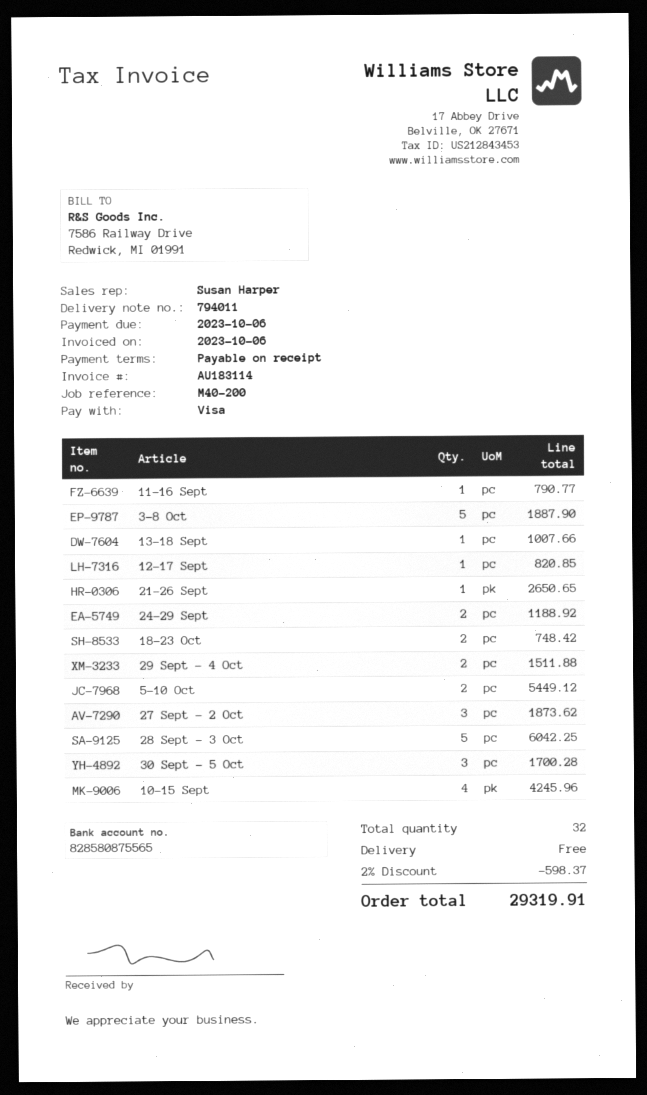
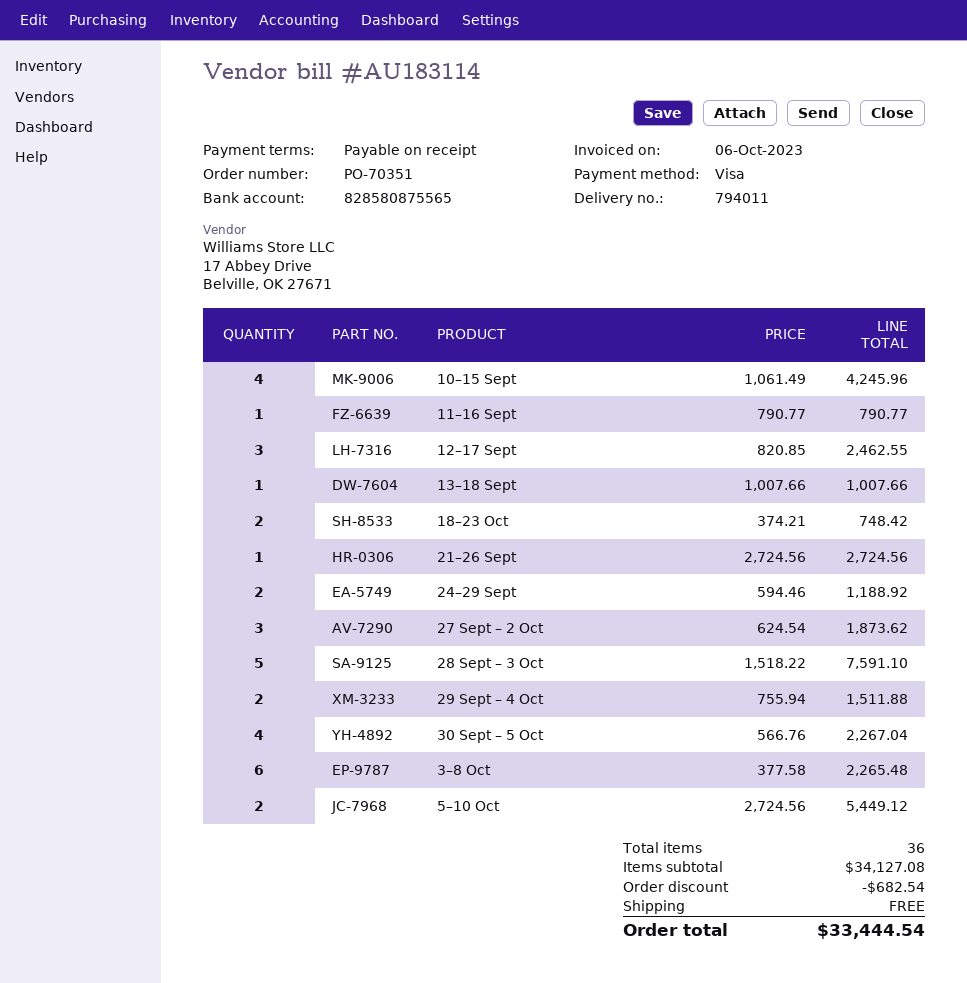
3–8 Oct: 5 for 1887.90 -> 6 for 2265.48
12–17 Sept: 1 for 820.85 -> 3 for 2462.55
21–26 Sept: 1 for 2650.65 -> 1 for 2724.56
28 Sept – 3 Oct: 5 for 6042.25 -> 5 for 7591.10
30 Sept – 5 Oct: 3 for 1700.28 -> 4 for 2267.04
total quantity: 32 -> 36
discount: 598.37 -> 682.54
total: 29319.91 -> 33444.54

